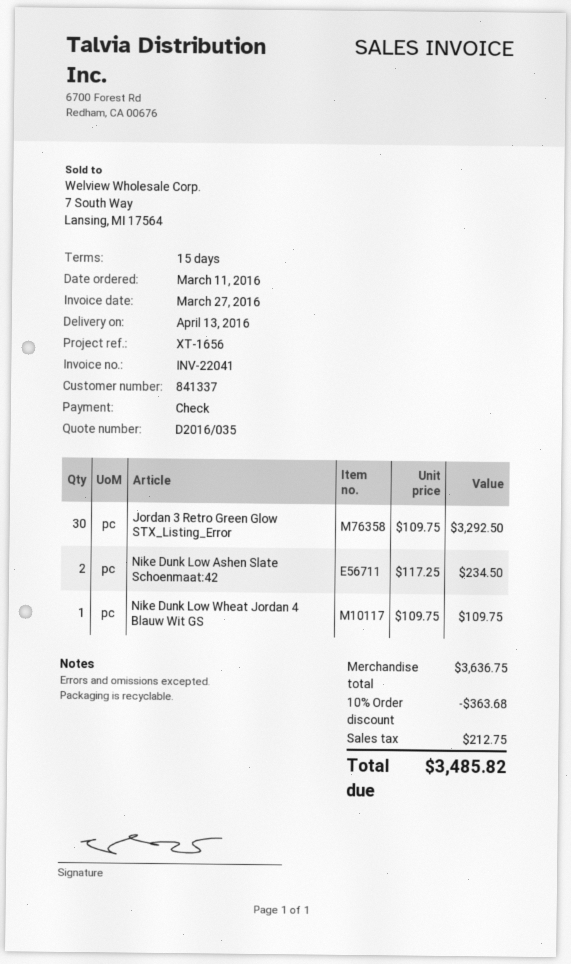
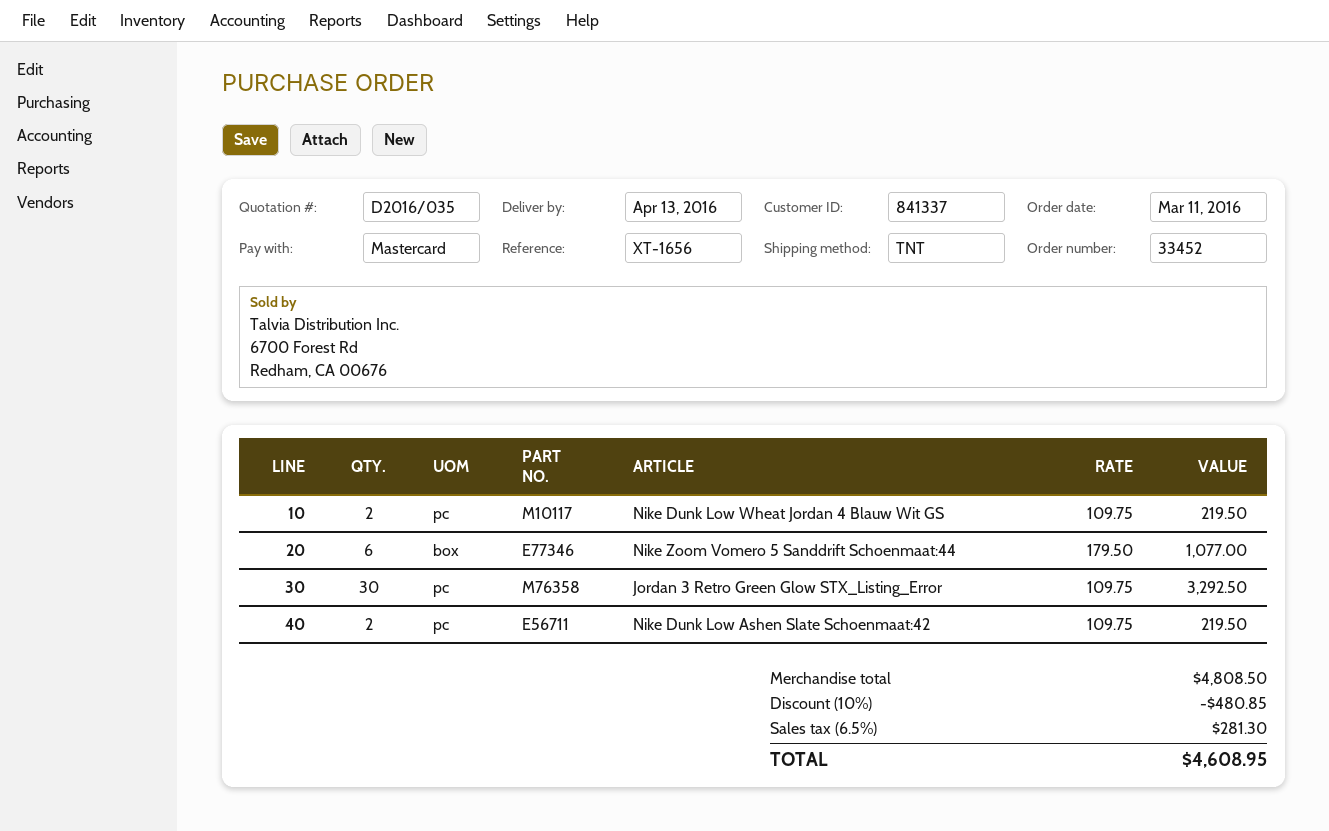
payment method: cheque -> Mastercard
Nike Dunk Low Ashen Slate Schoenmaat:42: 2 x 117.25 = 234.50 -> 2 x 109.75 = 219.50
Nike Dunk Low Wheat Jordan 4 Blauw Wit GS: 1 x 109.75 = 109.75 -> 2 x 109.75 = 219.50
Nike Zoom Vomero 5 Sanddrift Schoenmaat:44: none -> 6 x 179.50 = 1077.00
subtotal: 3636.75 -> 4808.50
discount: 10% = 363.68 -> 10% = 480.85
tax: 212.75 -> 281.30
total: 3485.82 -> 4608.95

